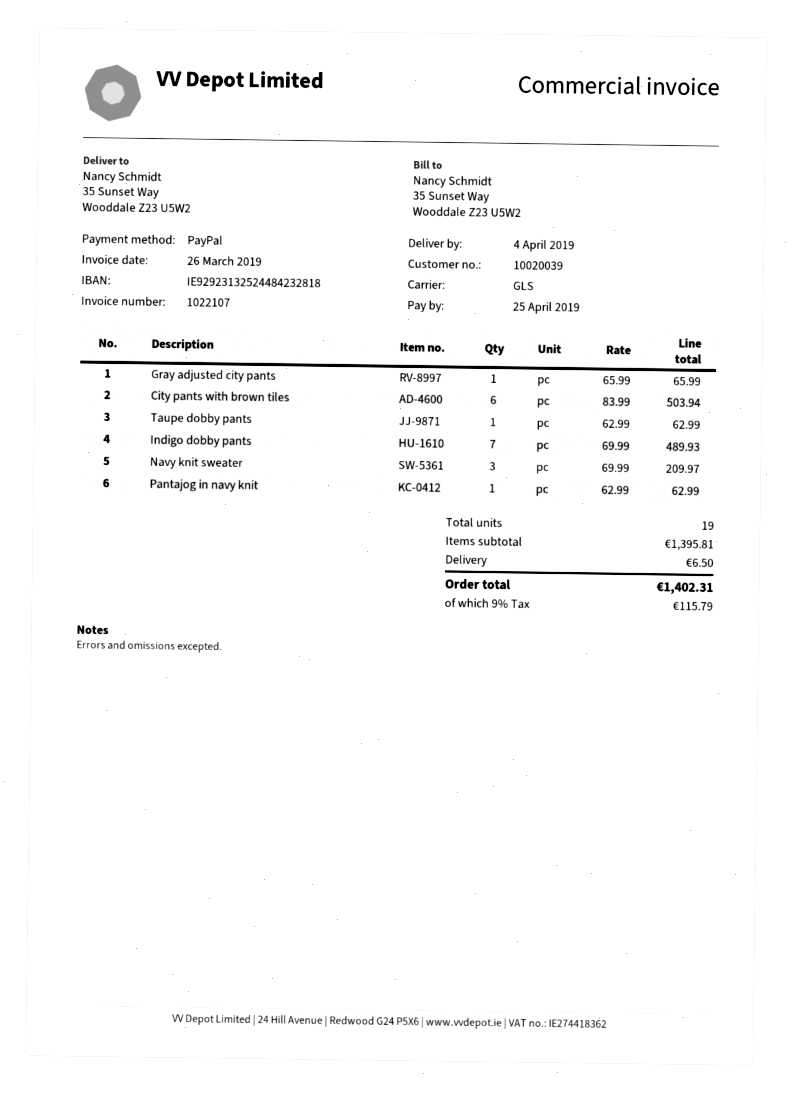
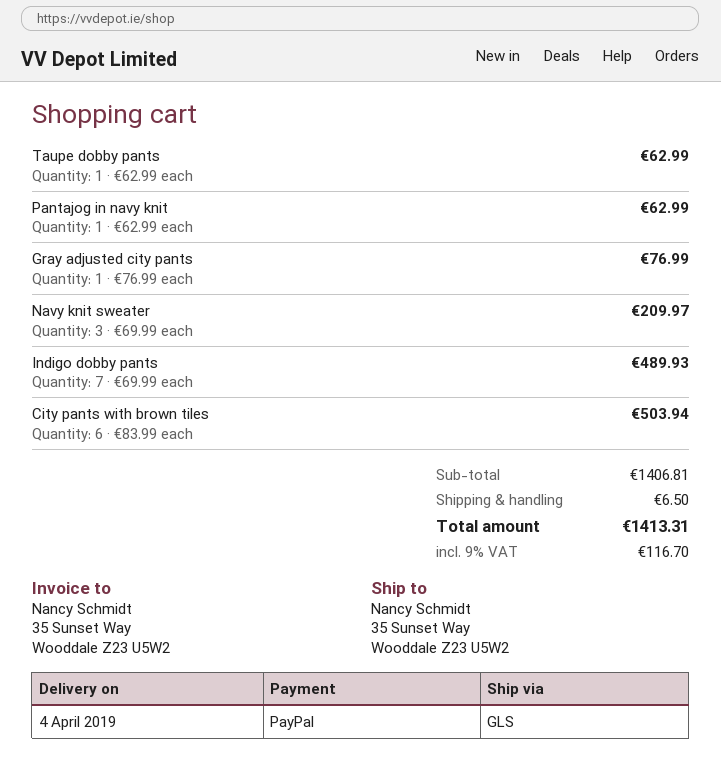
Gray adjusted city pants: 1 x 65.99 = 65.99 -> 1 x 76.99 = 76.99
subtotal: 1395.81 -> 1406.81
tax: 9% = 115.79 -> 9% = 116.70
total: 1402.31 -> 1413.31

